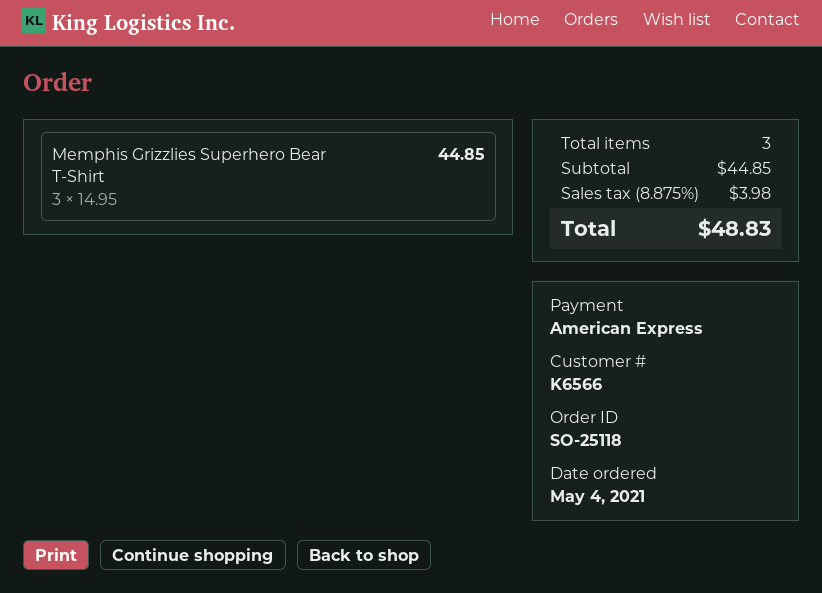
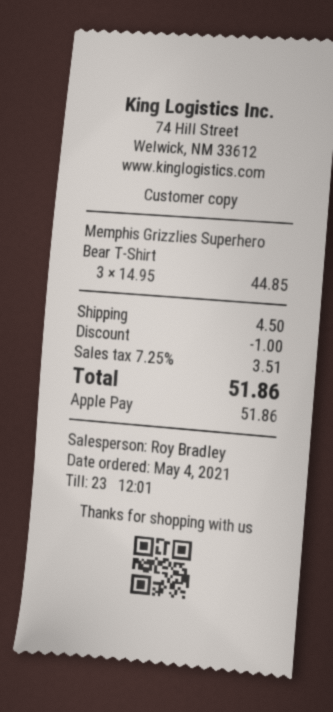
payment method: American Express -> Apple Pay
discount: none -> 1.00
shipping: none -> 4.50
tax: 8.875% = 3.98 -> 7.25% = 3.51
total: 48.83 -> 51.86

